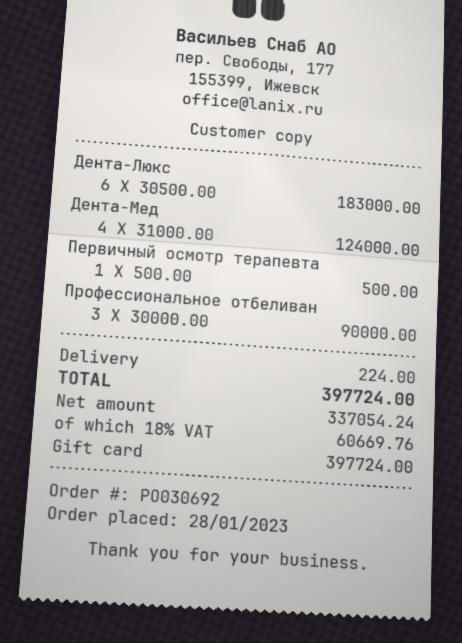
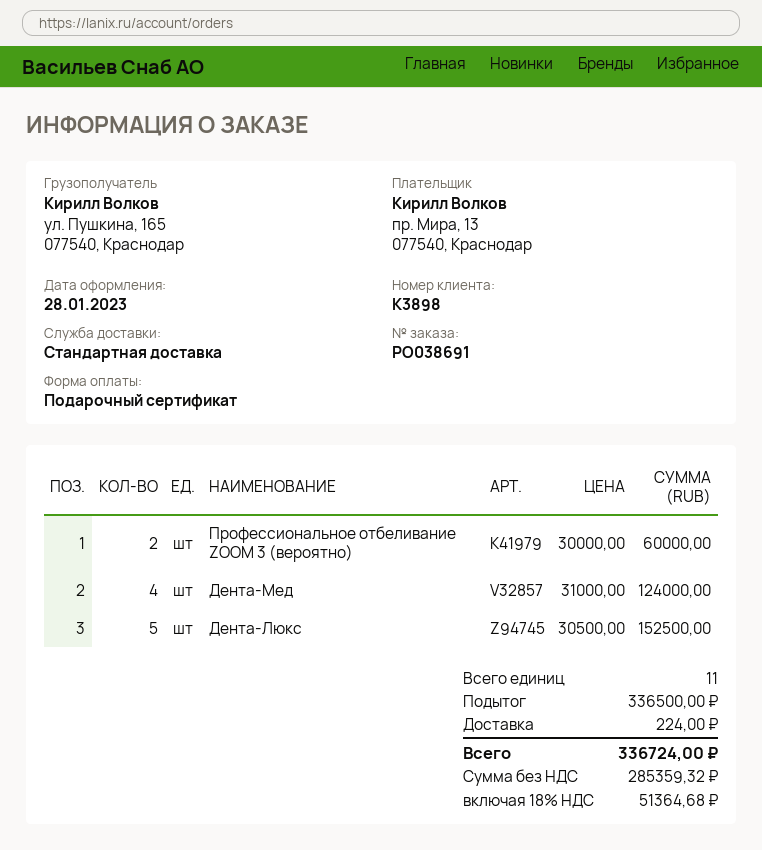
order number: PO030692 -> PO038691
Дента-Люкс: 6 x 30500.00 = 183000.00 -> 5 x 30500.00 = 152500.00
Первичный осмотр терапевта: 1 x 500.00 = 500.00 -> none
Профессиональное отбеливан: 3 x 30000.00 = 90000.00 -> 2 x 30000.00 = 60000.00
net: 337054.24 -> 285359.32
tax: 18% = 60669.76 -> 18% = 51364.68
total: 397724.00 -> 336724.00

